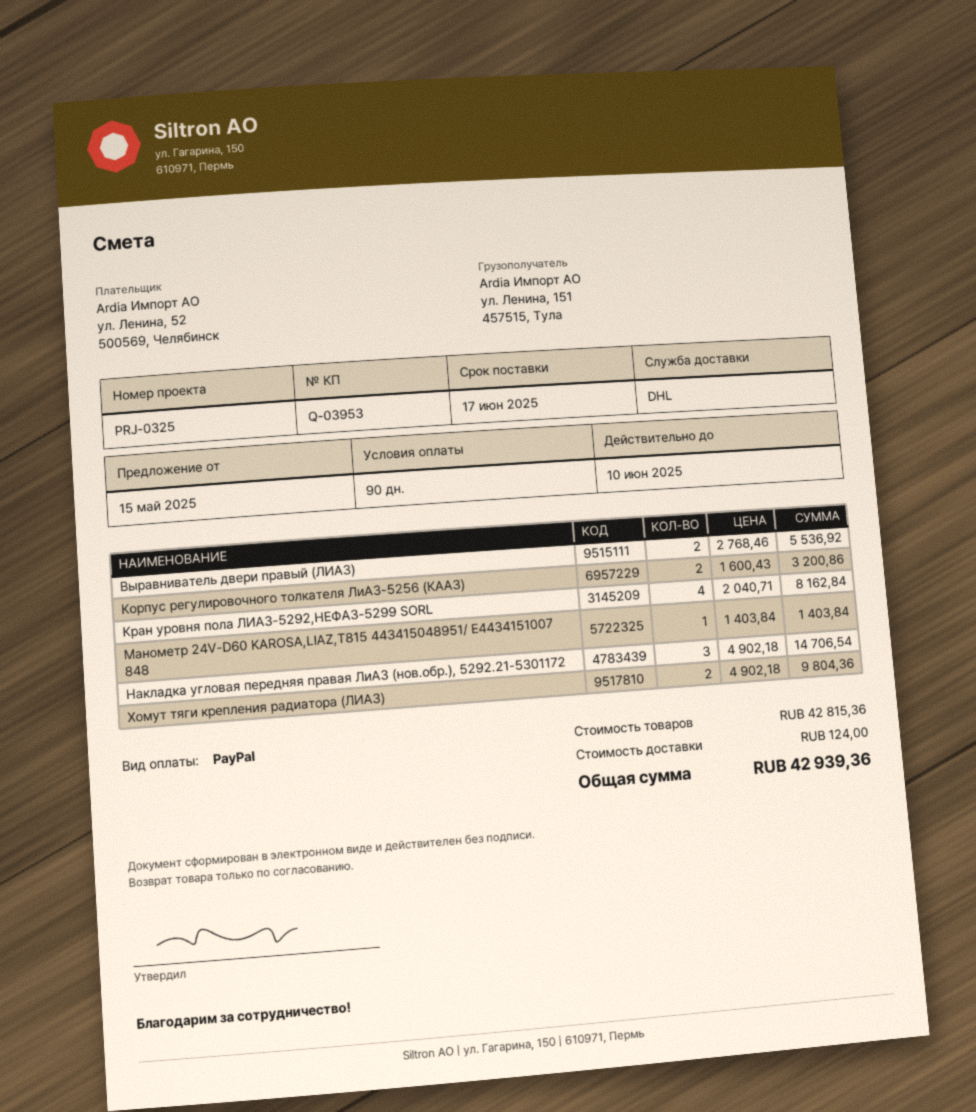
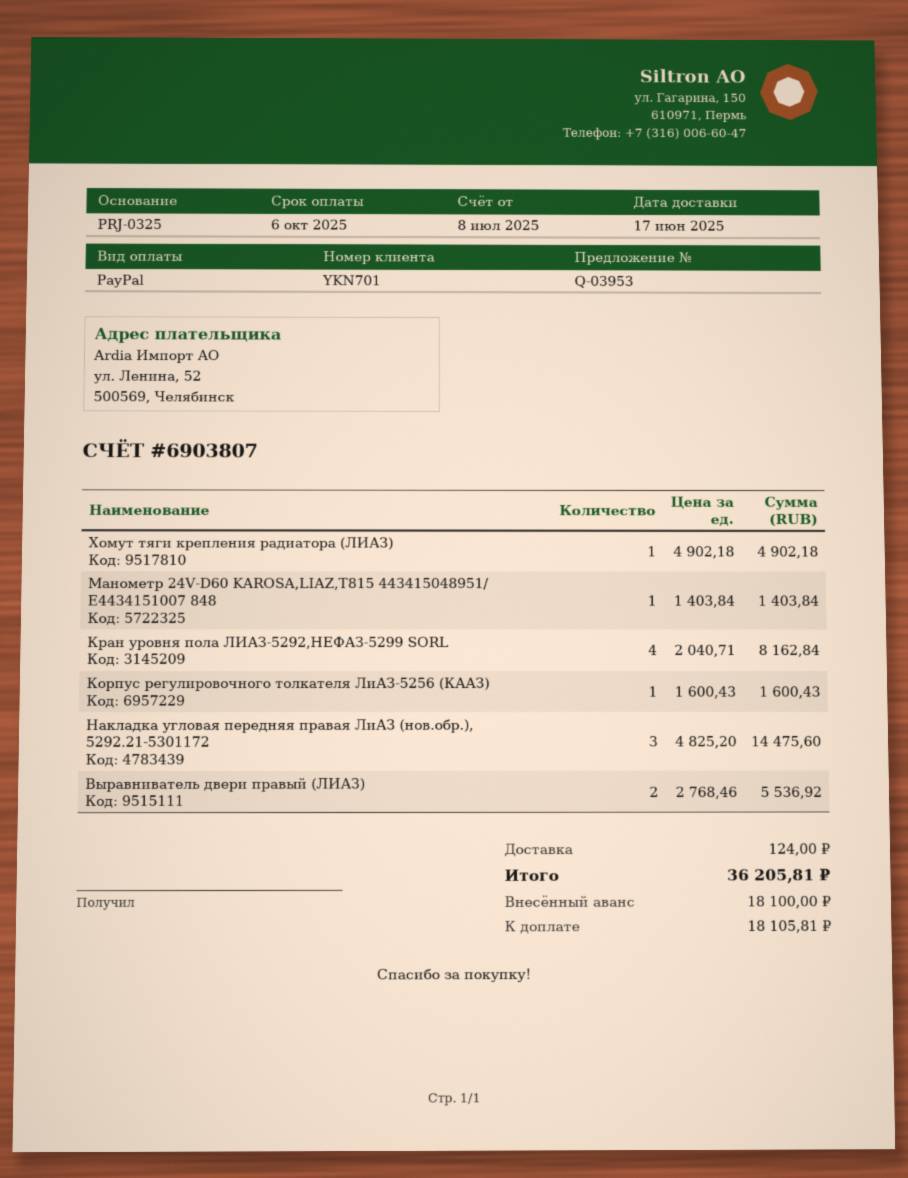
Корпус регулировочного толкателя ЛиАЗ-5256 (КААЗ): 2 x 1600.43 = 3200.86 -> 1 x 1600.43 = 1600.43
Накладка угловая передняя правая ЛиАЗ (нов.обр.), 5292.21-5301172: 3 x 4902.18 = 14706.54 -> 3 x 4825.20 = 14475.60
Хомут тяги крепления радиатора (ЛИАЗ): 2 x 4902.18 = 9804.36 -> 1 x 4902.18 = 4902.18
total: 42939.36 -> 36205.81

